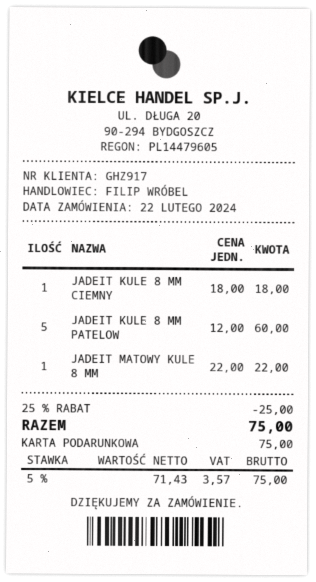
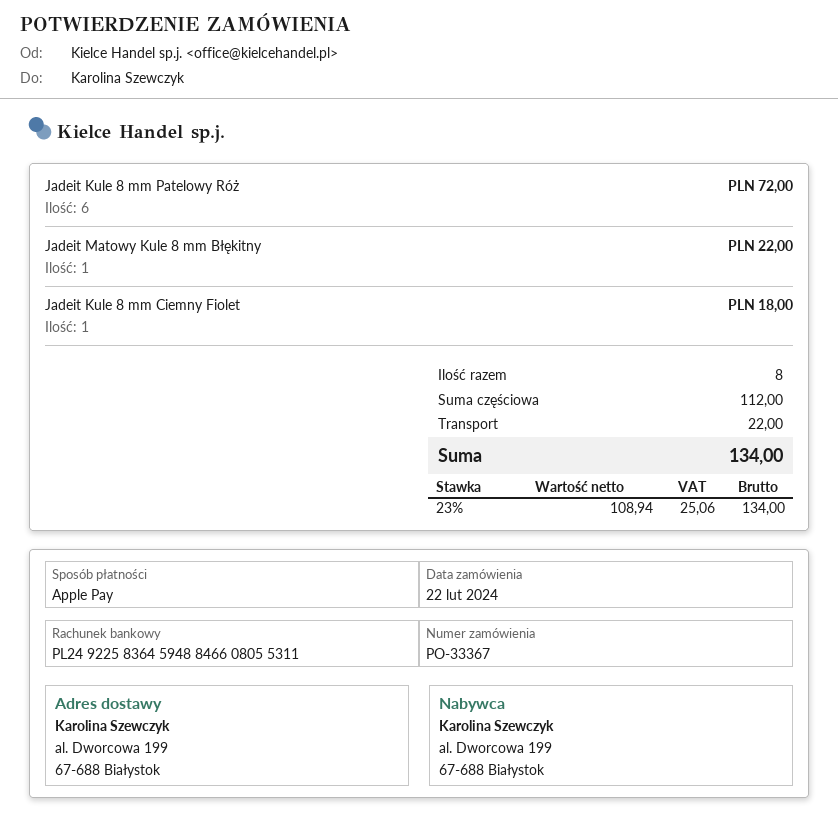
payment method: gift card -> Apple Pay
JADEIT KULE 8 MM PATELOW: 5 for 60.00 -> 6 for 72.00
discount: 25% = 25.00 -> none
shipping: none -> 22.00
net: 71.43 -> 108.94
tax: 5% = 3.57 -> 23% = 25.06
total: 75.00 -> 134.00

